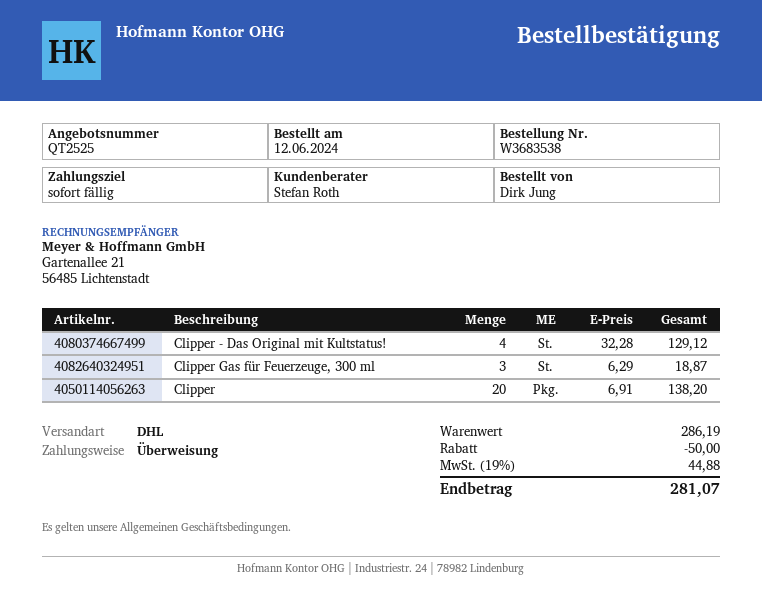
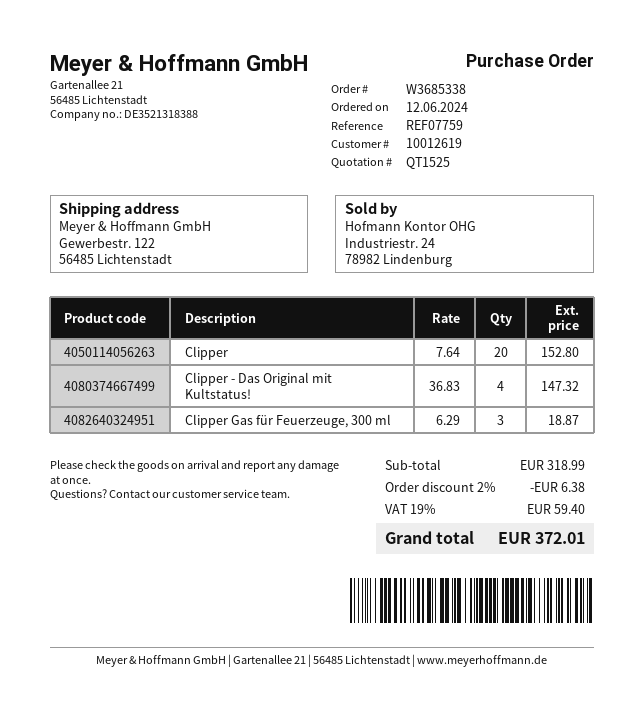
quote number: QT2525 -> QT1525
order number: W3683538 -> W3685338
Clipper - Das Original mit Kultstatus!: 4 x 32.28 = 129.12 -> 4 x 36.83 = 147.32
Clipper: 20 x 6.91 = 138.20 -> 20 x 7.64 = 152.80
subtotal: 286.19 -> 318.99
discount: 50.00 -> 6.38
tax: 19% = 44.88 -> 19% = 59.40
total: 281.07 -> 372.01

